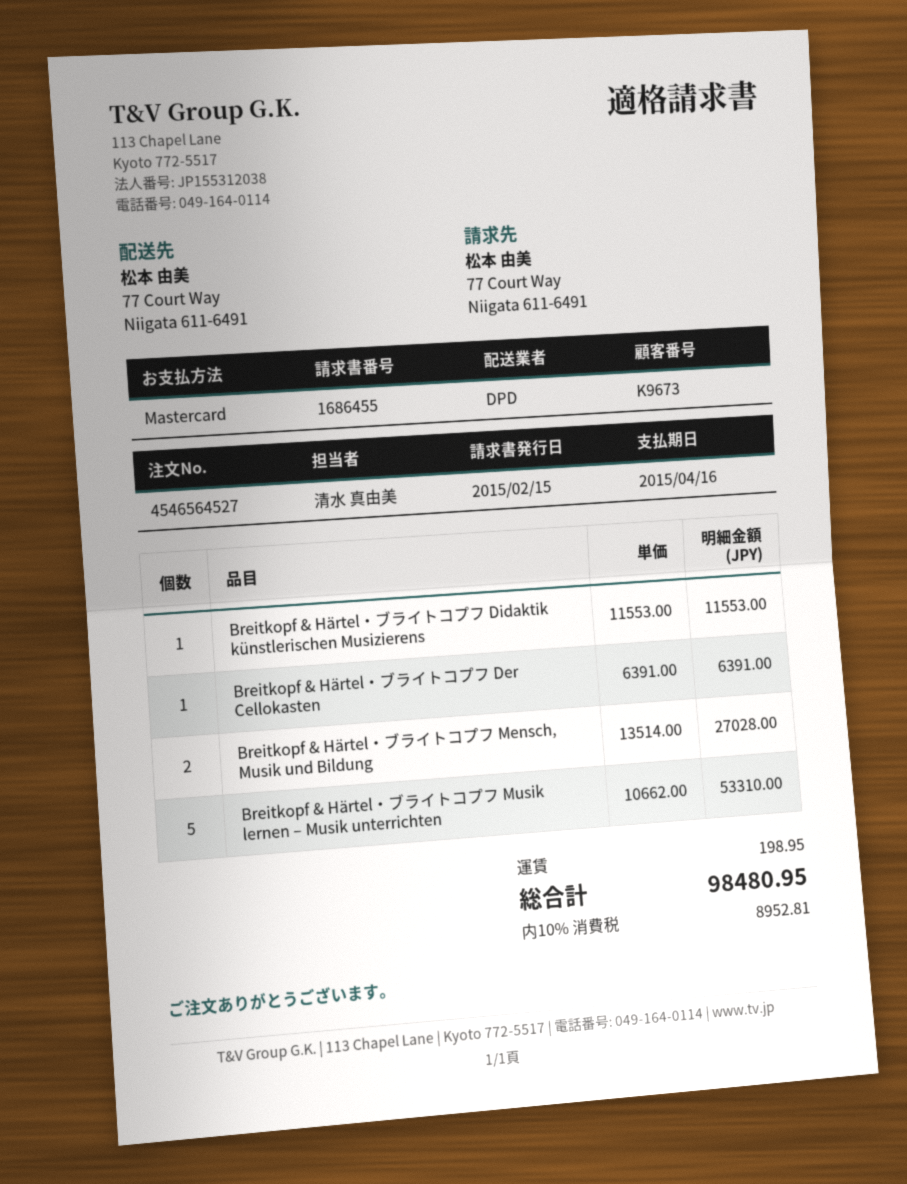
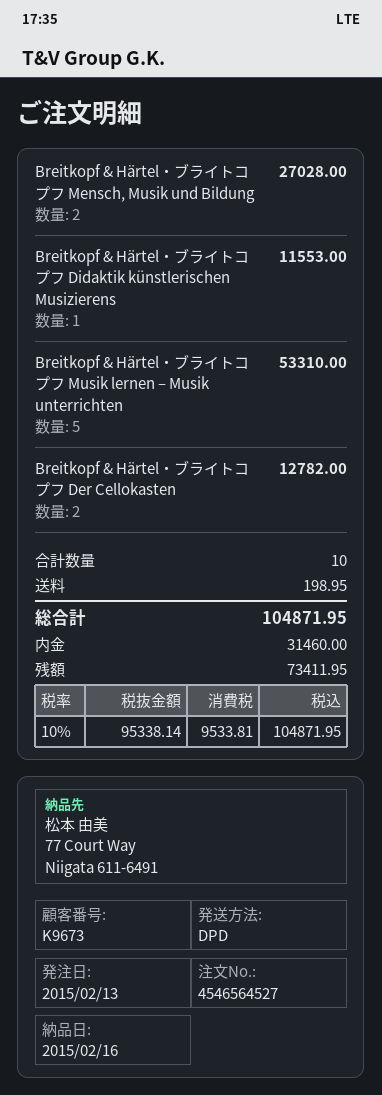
Breitkopf & Härtel・ブライトコプフ Der Cellokasten: 1 for 6391.00 -> 2 for 12782.00
tax: 10% = 8952.81 -> 10% = 9533.81
total: 98480.95 -> 104871.95

